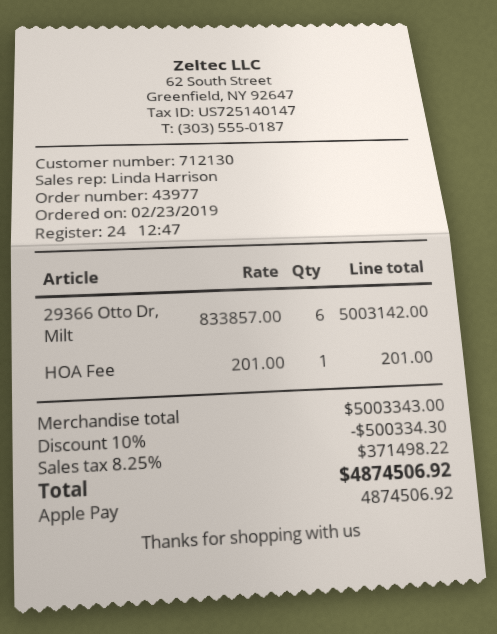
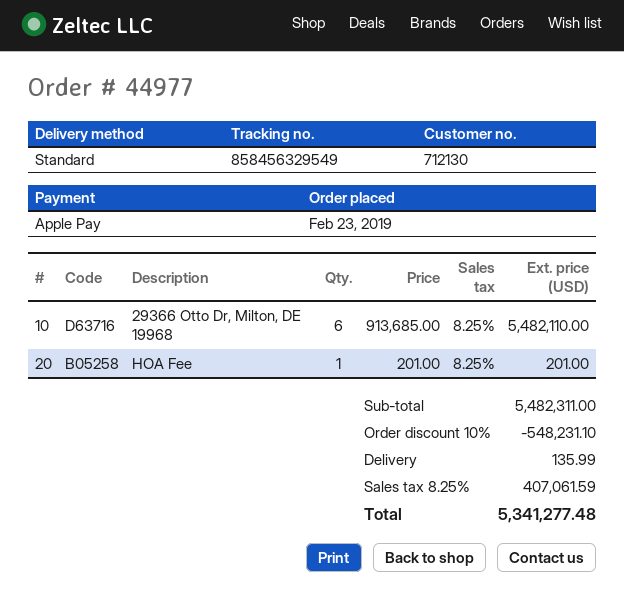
order number: 43977 -> 44977
29366 Otto Dr, Milt: 6 x 833857.00 = 5003142.00 -> 6 x 913685.00 = 5482110.00
subtotal: 5003343.00 -> 5482311.00
discount: 10% = 500334.30 -> 10% = 548231.10
shipping: none -> 135.99
tax: 8.25% = 371498.22 -> 8.25% = 407061.59
total: 4874506.92 -> 5341277.48

